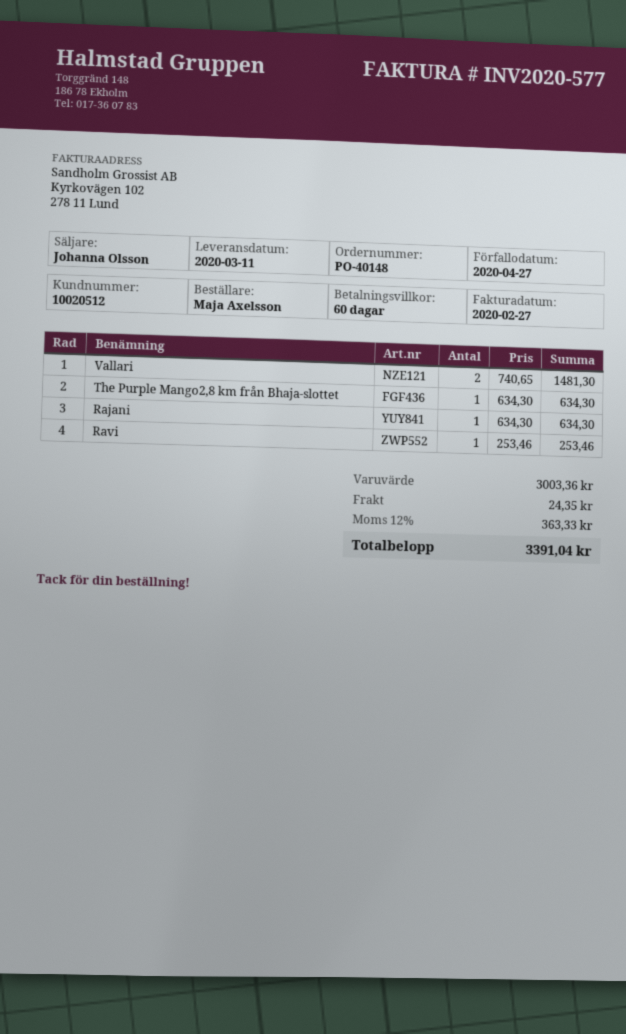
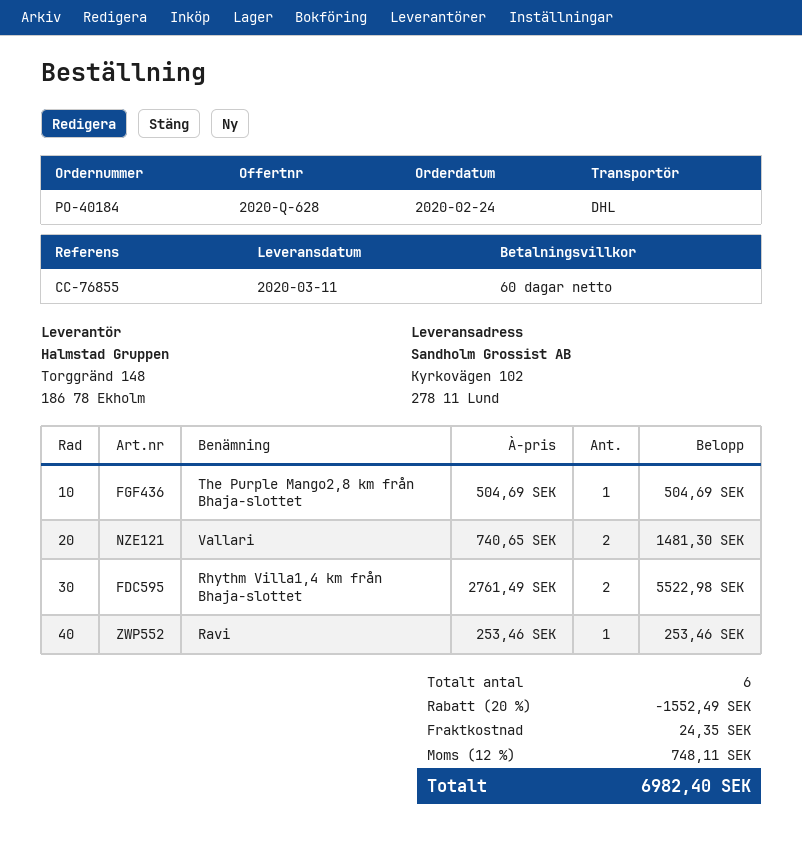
order number: PO-40148 -> PO-40184
The Purple Mango2,8 km från Bhaja-slottet: 1 x 634.30 = 634.30 -> 1 x 504.69 = 504.69
Rajani: 1 x 634.30 = 634.30 -> none
Rhythm Villa1,4 km från Bhaja-slottet: none -> 2 x 2761.49 = 5522.98
discount: none -> 20% = 1552.49
tax: 12% = 363.33 -> 12% = 748.11
total: 3391.04 -> 6982.40

